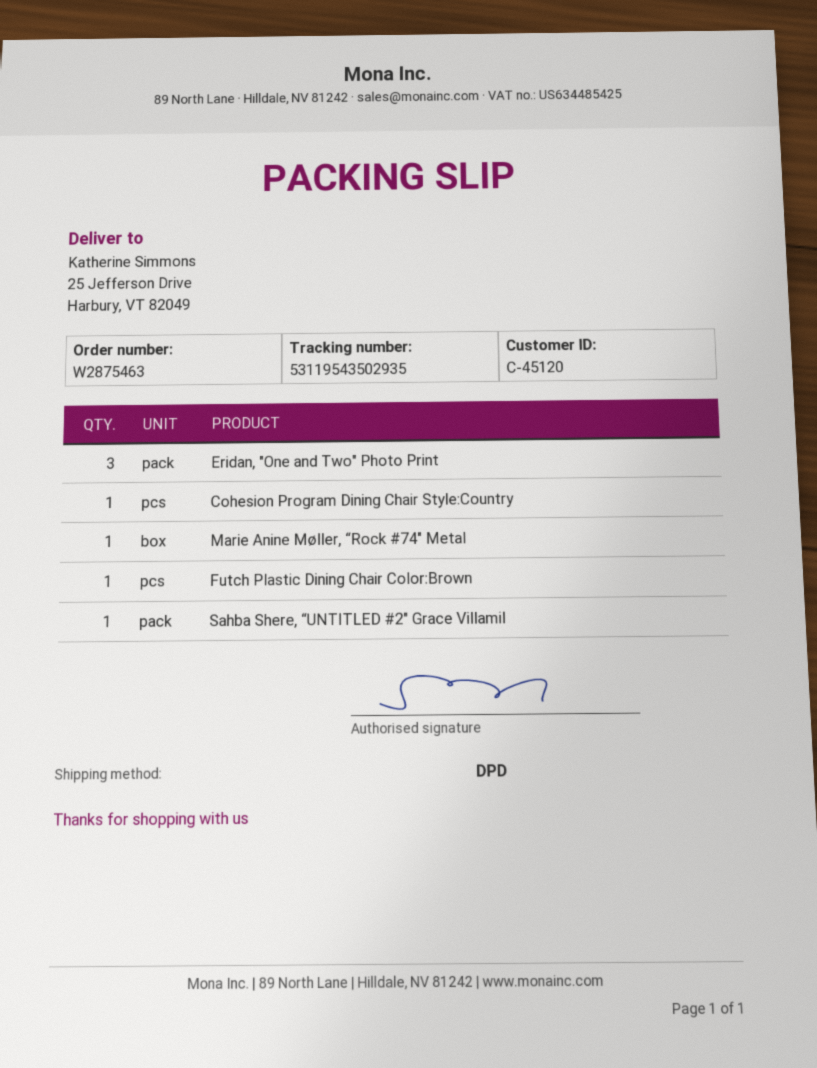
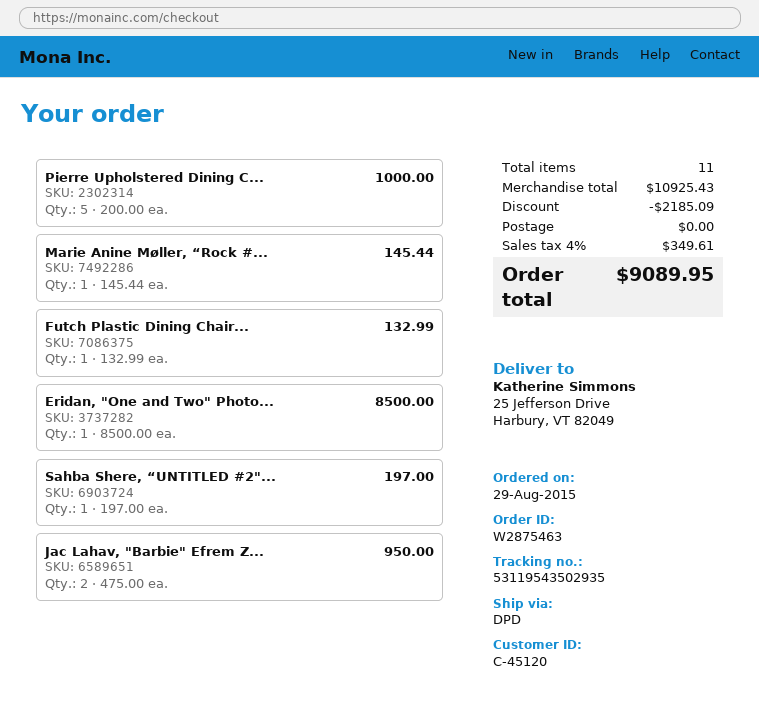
Eridan, "One and Two" Photo Print: 3 -> 1
Cohesion Program Dining Chair Style:Country: 1 -> none
Pierre Upholstered Dining C...: none -> 5
Jac Lahav, "Barbie" Efrem Z...: none -> 2

